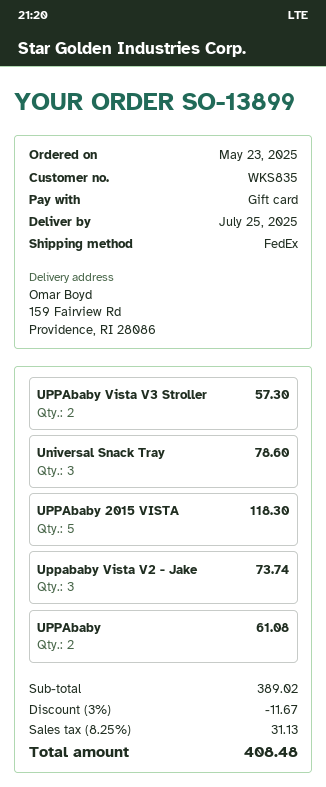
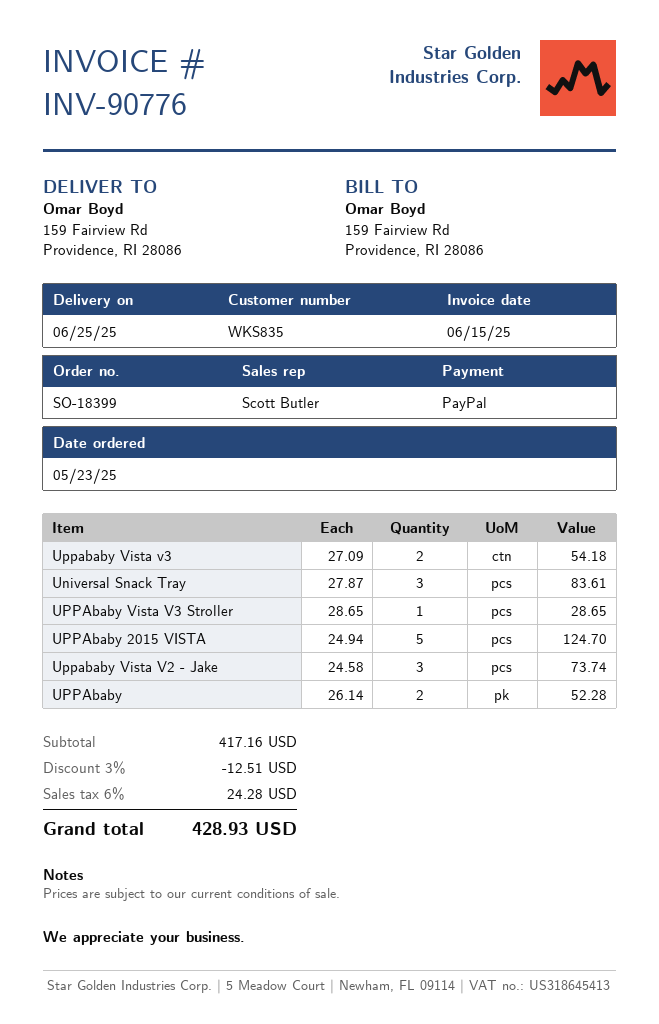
order number: SO-13899 -> SO-18399
delivery date: 2025-07-25 -> 2025-06-25
payment method: gift card -> PayPal
UPPAbaby Vista V3 Stroller: 2 for 57.30 -> 1 for 28.65
Universal Snack Tray: 3 for 78.60 -> 3 for 83.61
UPPAbaby 2015 VISTA: 5 for 118.30 -> 5 for 124.70
UPPAbaby: 2 for 61.08 -> 2 for 52.28
Uppababy Vista v3: none -> 2 for 54.18
subtotal: 389.02 -> 417.16
discount: 3% = 11.67 -> 3% = 12.51
tax: 8.25% = 31.13 -> 6% = 24.28
total: 408.48 -> 428.93

